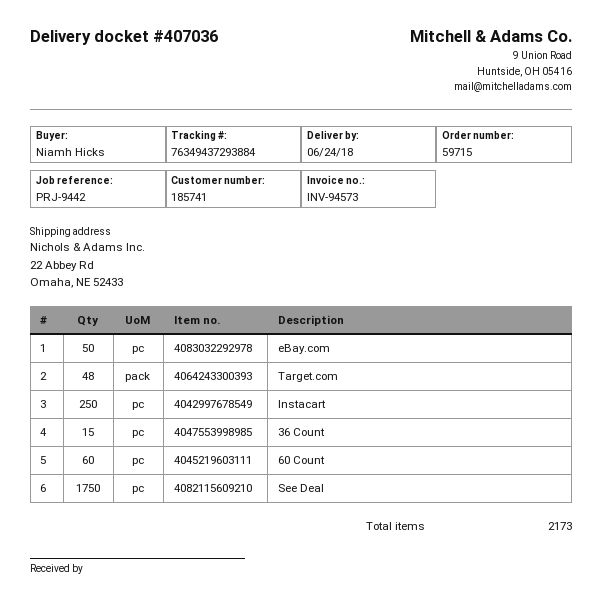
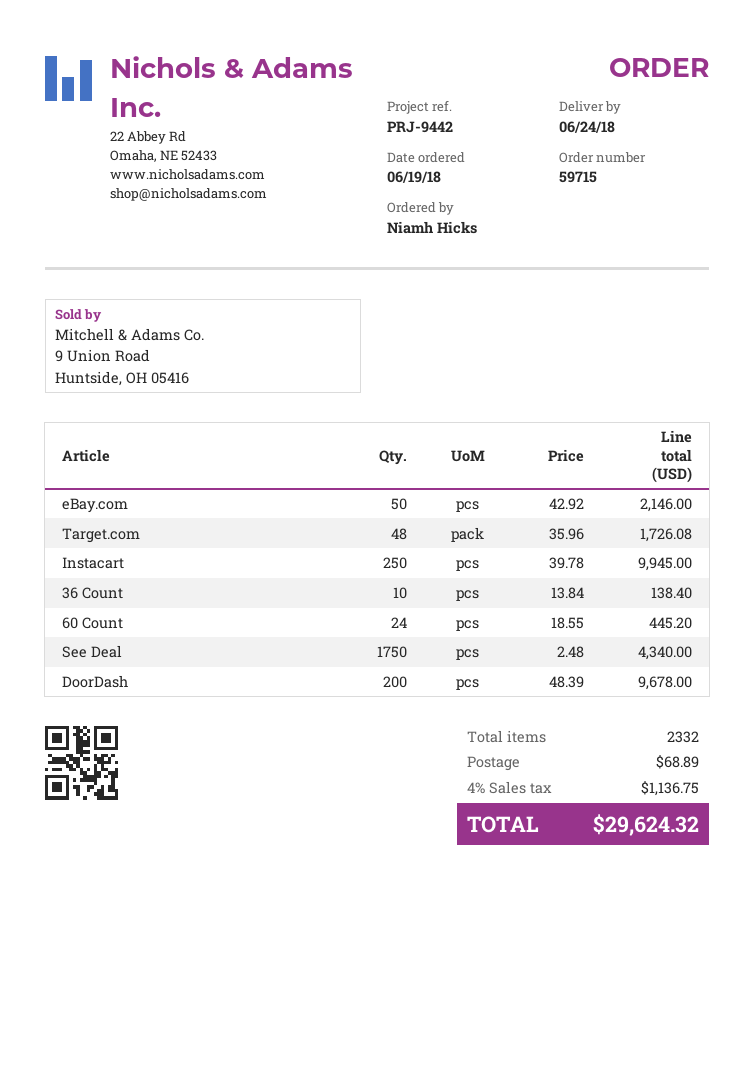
36 Count: 15 -> 10
60 Count: 60 -> 24
DoorDash: none -> 200
total quantity: 2173 -> 2332

